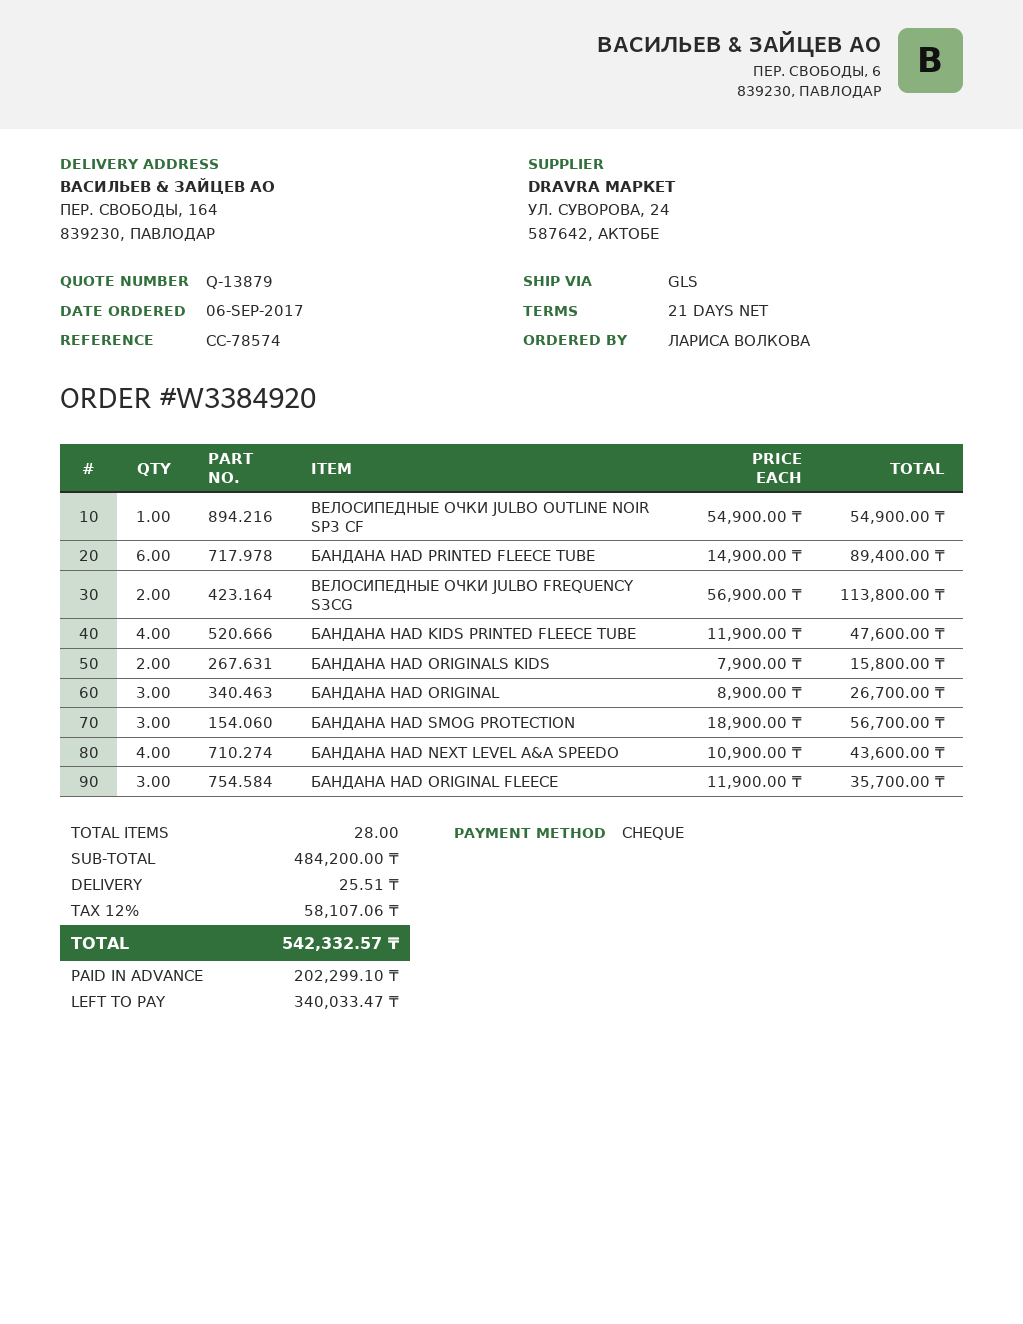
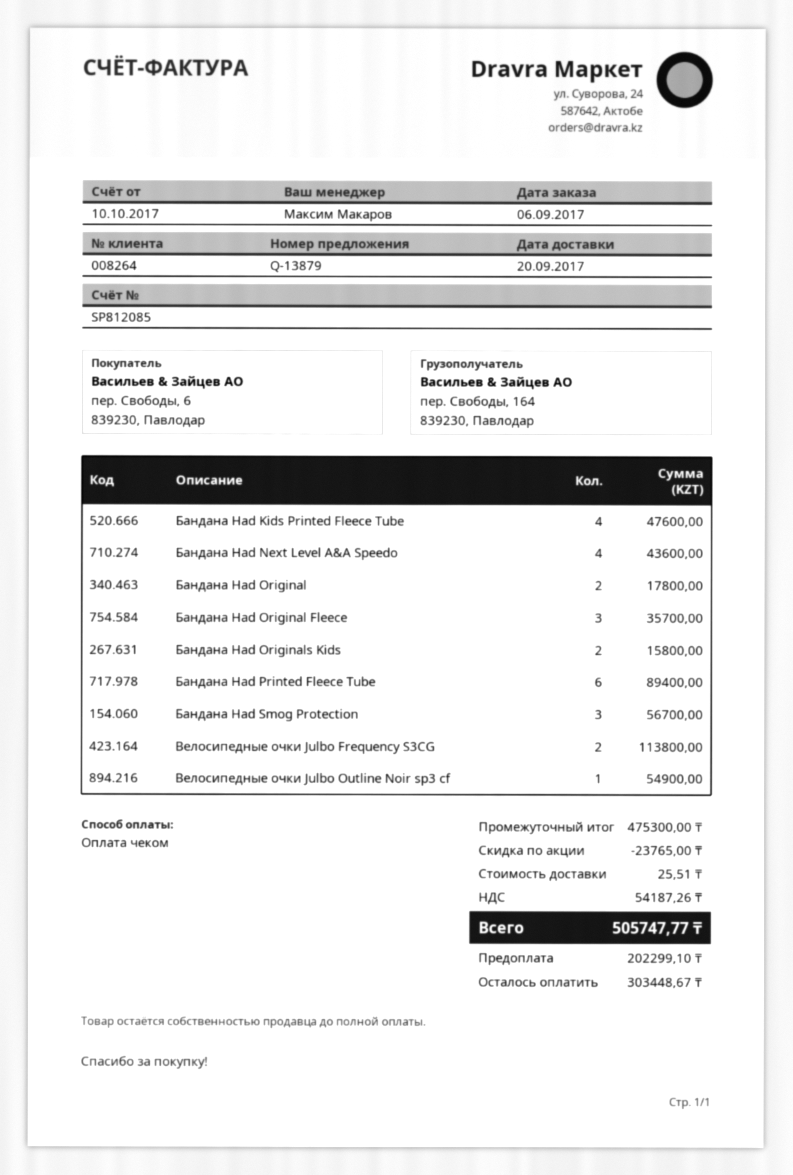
БАНДАНА HAD ORIGINAL: 3 for 26700.00 -> 2 for 17800.00
subtotal: 484200.00 -> 475300.00
discount: none -> 23765.00
tax: 58107.06 -> 54187.26
total: 542332.57 -> 505747.77
balance: 340033.47 -> 303448.67

